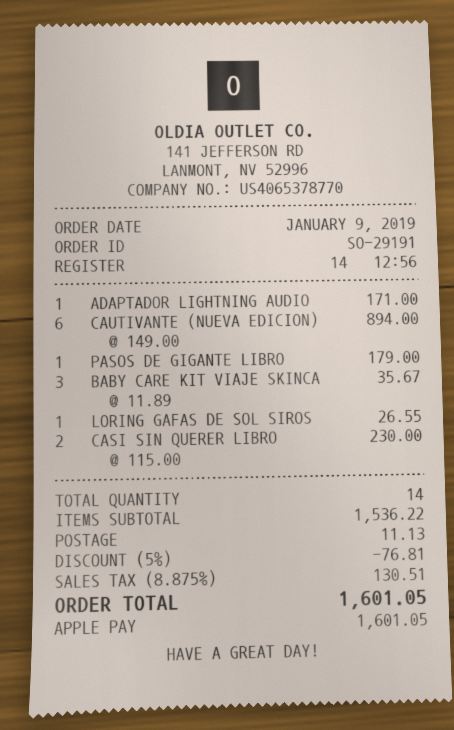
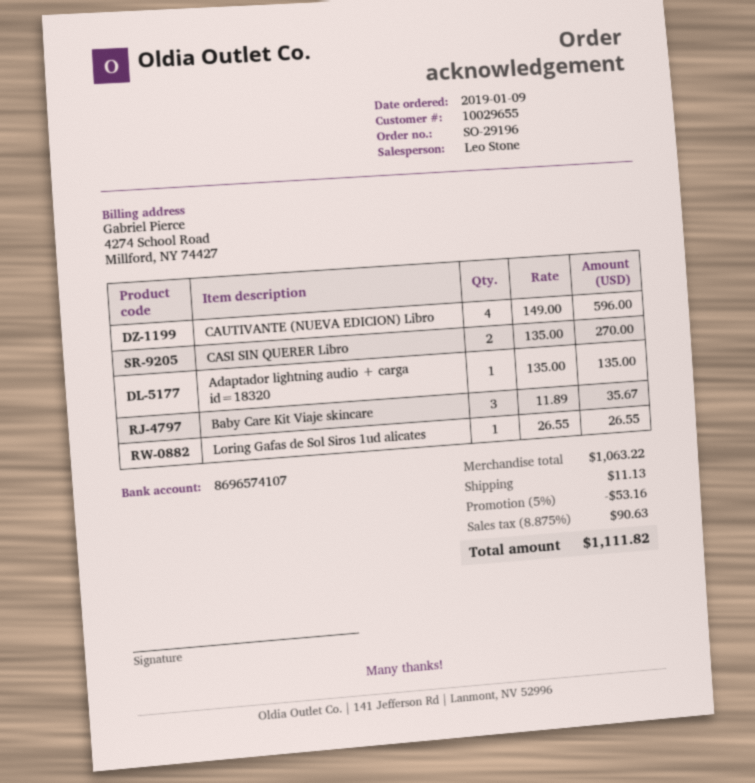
order number: SO-29191 -> SO-29196
ADAPTADOR LIGHTNING AUDIO: 1 x 171.00 = 171.00 -> 1 x 135.00 = 135.00
CAUTIVANTE (NUEVA EDICION): 6 x 149.00 = 894.00 -> 4 x 149.00 = 596.00
PASOS DE GIGANTE LIBRO: 1 x 179.00 = 179.00 -> none
CASI SIN QUERER LIBRO: 2 x 115.00 = 230.00 -> 2 x 135.00 = 270.00
subtotal: 1536.22 -> 1063.22
discount: 5% = 76.81 -> 5% = 53.16
tax: 8.875% = 130.51 -> 8.875% = 90.63
total: 1601.05 -> 1111.82

